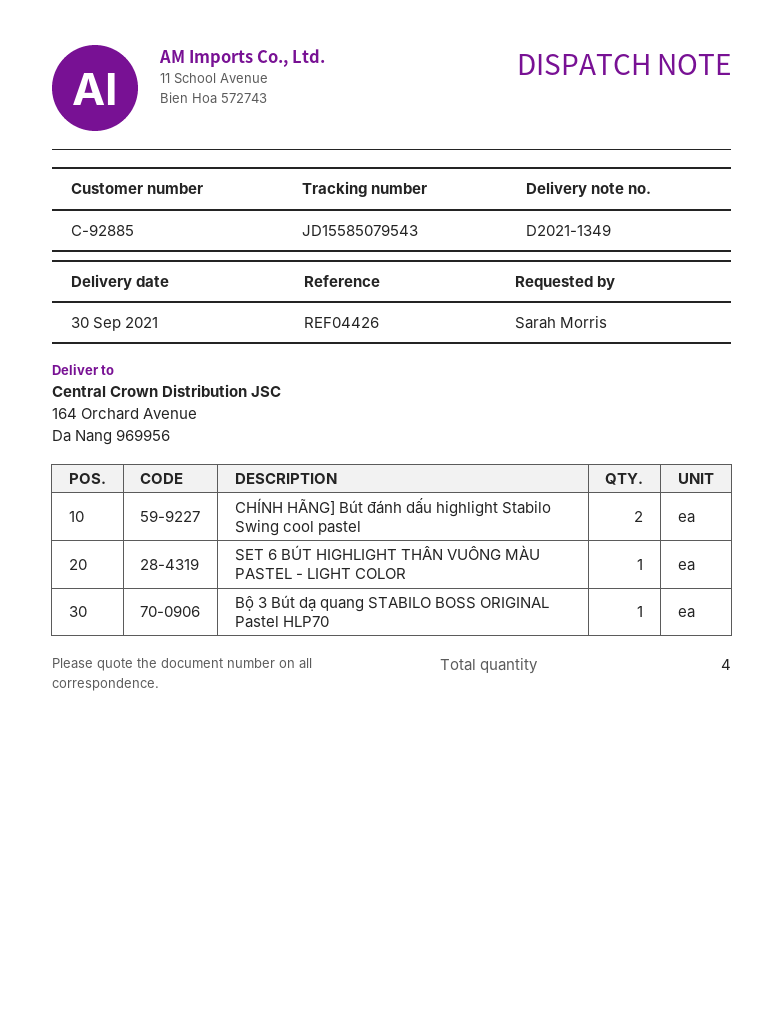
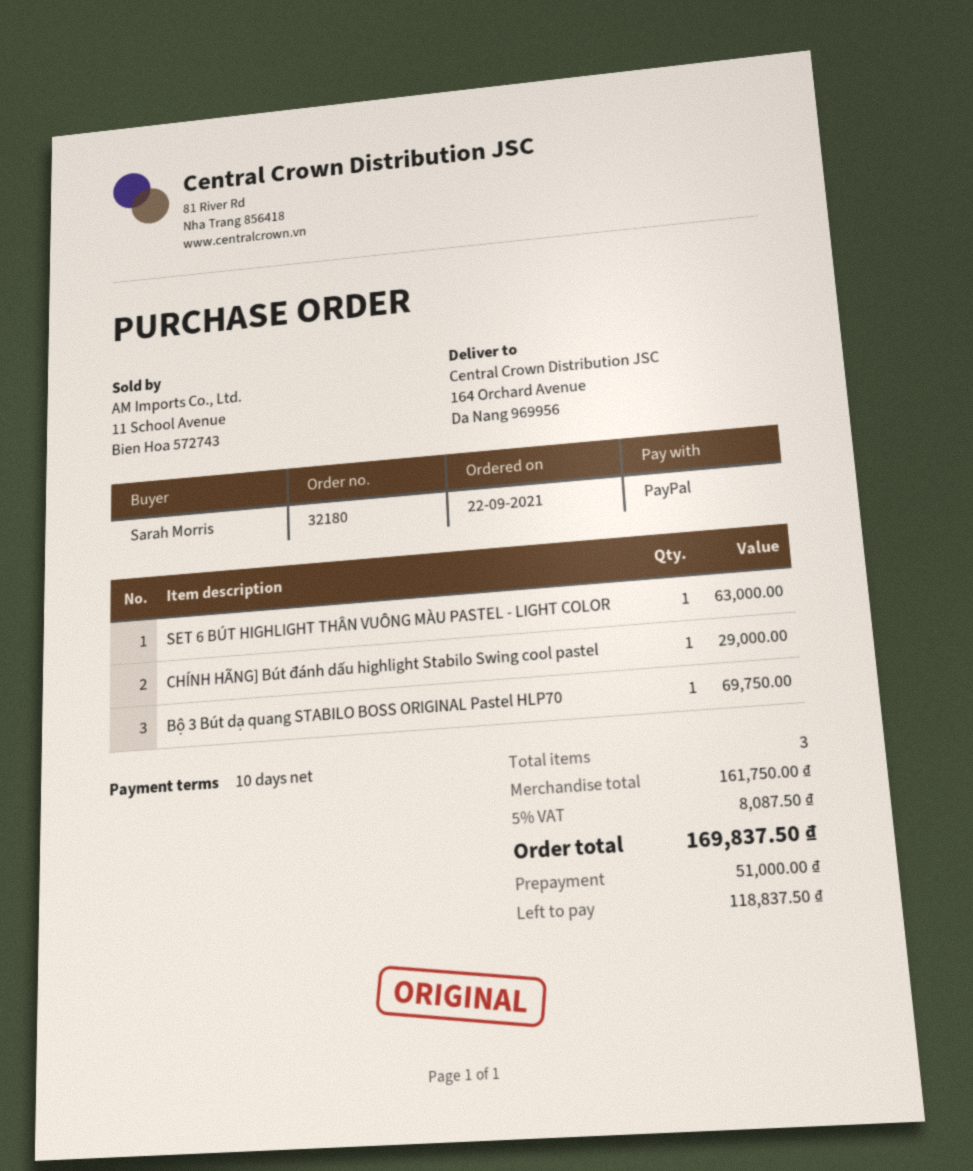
CHÍNH HÃNG] Bút đánh dấu highlight Stabilo Swing cool pastel: 2 -> 1
total quantity: 4 -> 3

